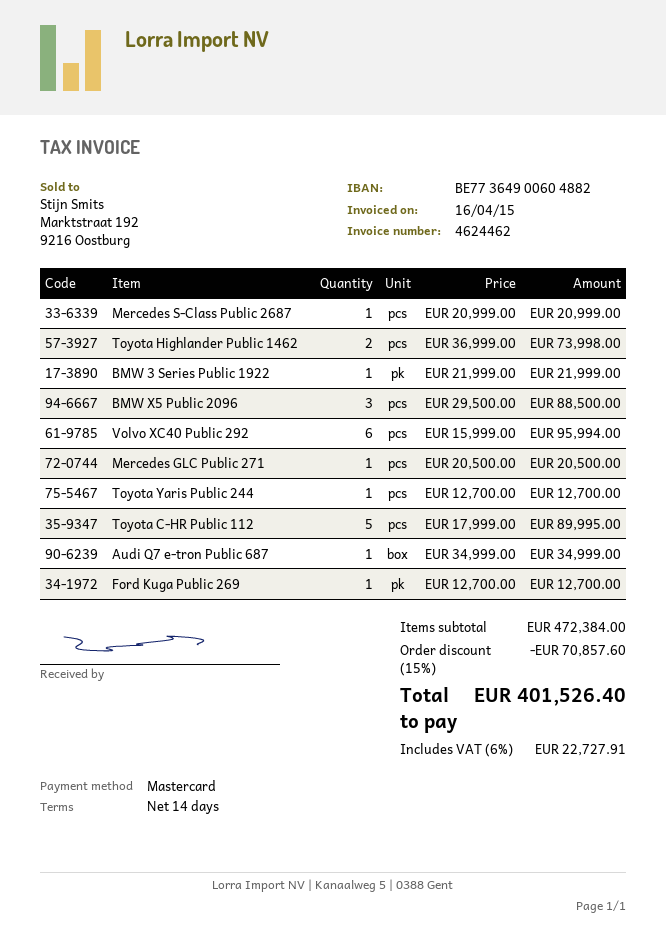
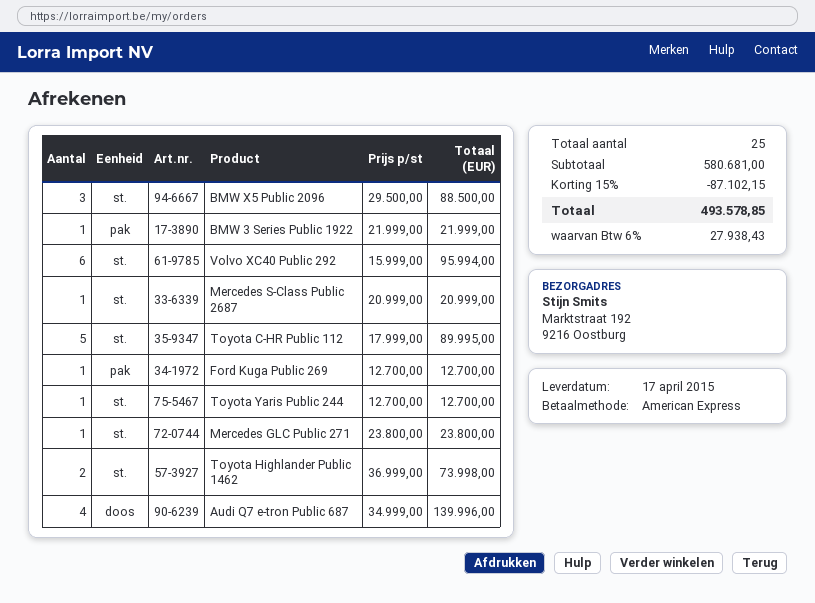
payment method: Mastercard -> American Express
Mercedes GLC Public 271: 1 x 20500.00 = 20500.00 -> 1 x 23800.00 = 23800.00
Audi Q7 e-tron Public 687: 1 x 34999.00 = 34999.00 -> 4 x 34999.00 = 139996.00
subtotal: 472384.00 -> 580681.00
discount: 15% = 70857.60 -> 15% = 87102.15
tax: 6% = 22727.91 -> 6% = 27938.43
total: 401526.40 -> 493578.85

